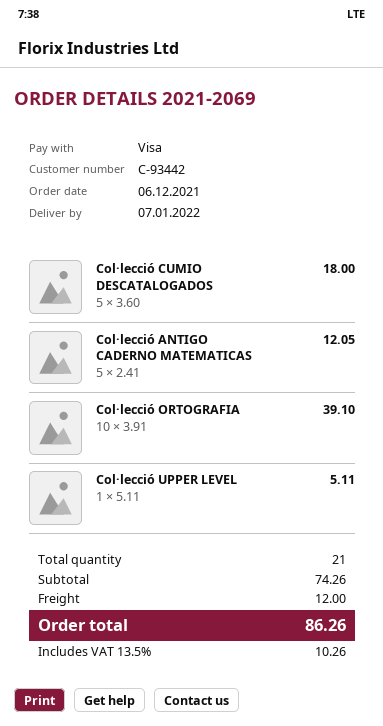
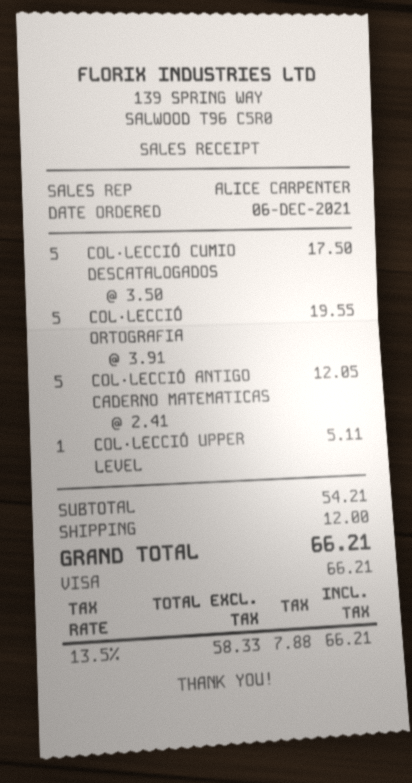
Col·lecció CUMIO DESCATALOGADOS: 5 x 3.60 = 18.00 -> 5 x 3.50 = 17.50
Col·lecció ORTOGRAFIA: 10 x 3.91 = 39.10 -> 5 x 3.91 = 19.55
subtotal: 74.26 -> 54.21
tax: 13.5% = 10.26 -> 13.5% = 7.88
total: 86.26 -> 66.21

